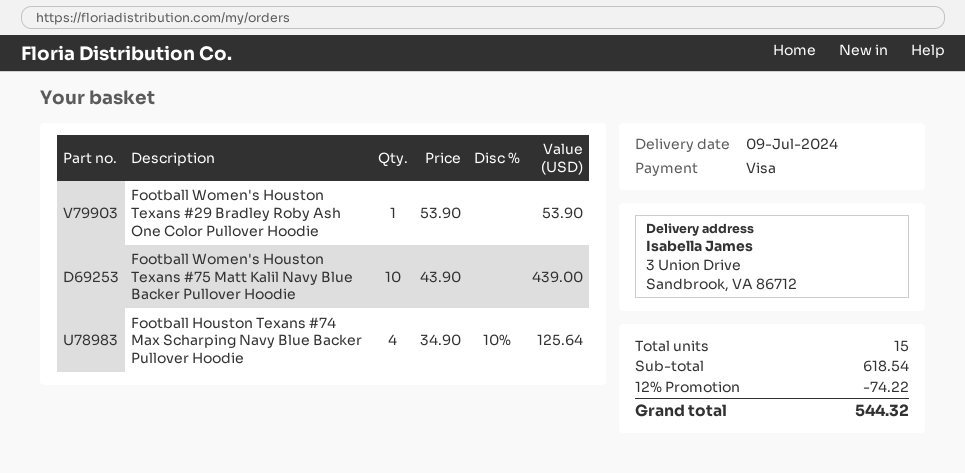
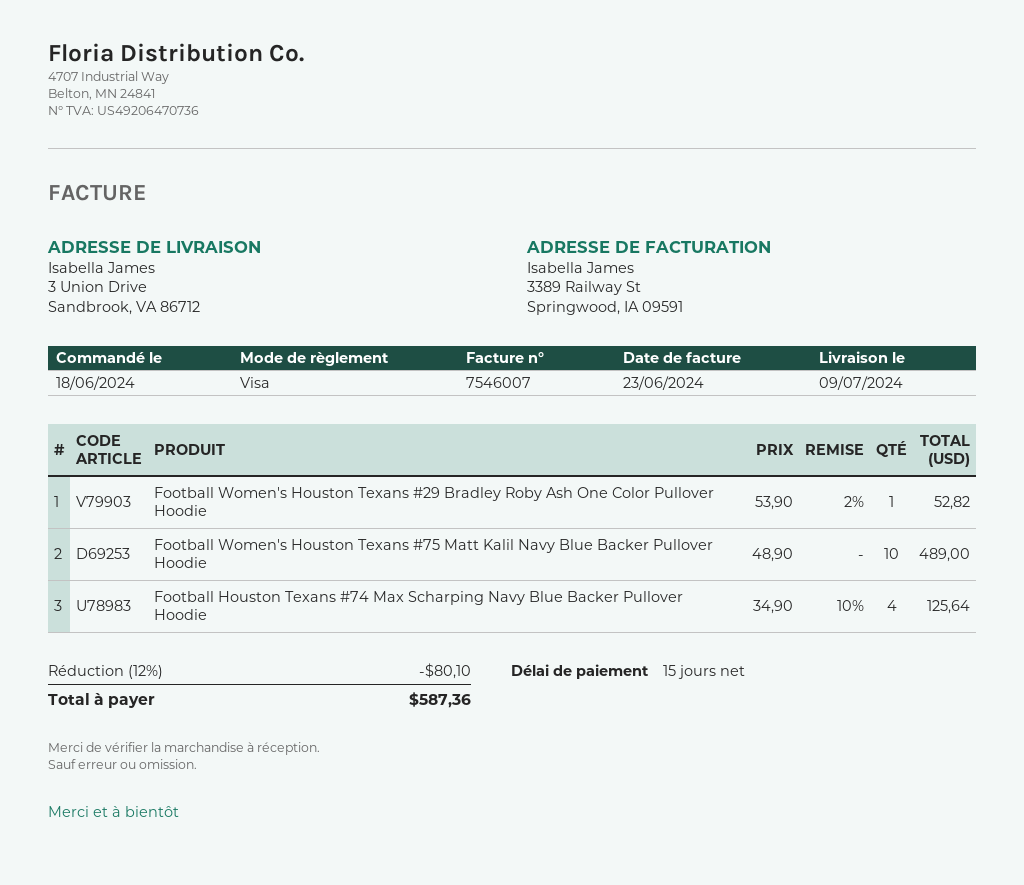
Football Women's Houston Texans #29 Bradley Roby Ash One Color Pullover Hoodie: 1 x 53.90 = 53.90 -> 1 x 53.90 - 2% = 52.82
Football Women's Houston Texans #75 Matt Kalil Navy Blue Backer Pullover Hoodie: 10 x 43.90 = 439.00 -> 10 x 48.90 = 489.00
discount: 12% = 74.22 -> 12% = 80.10
total: 544.32 -> 587.36

